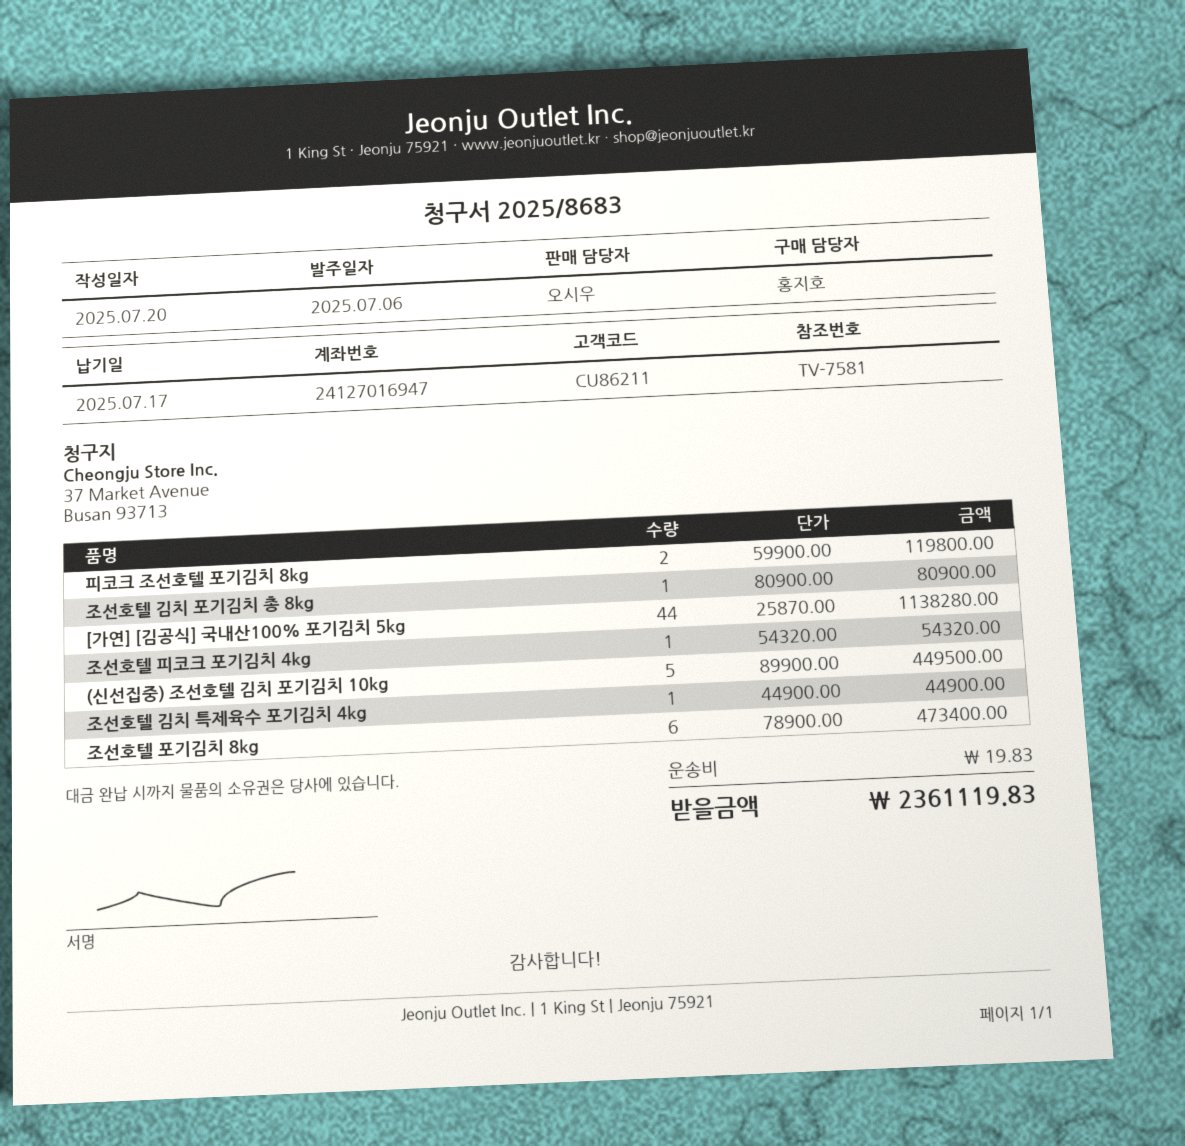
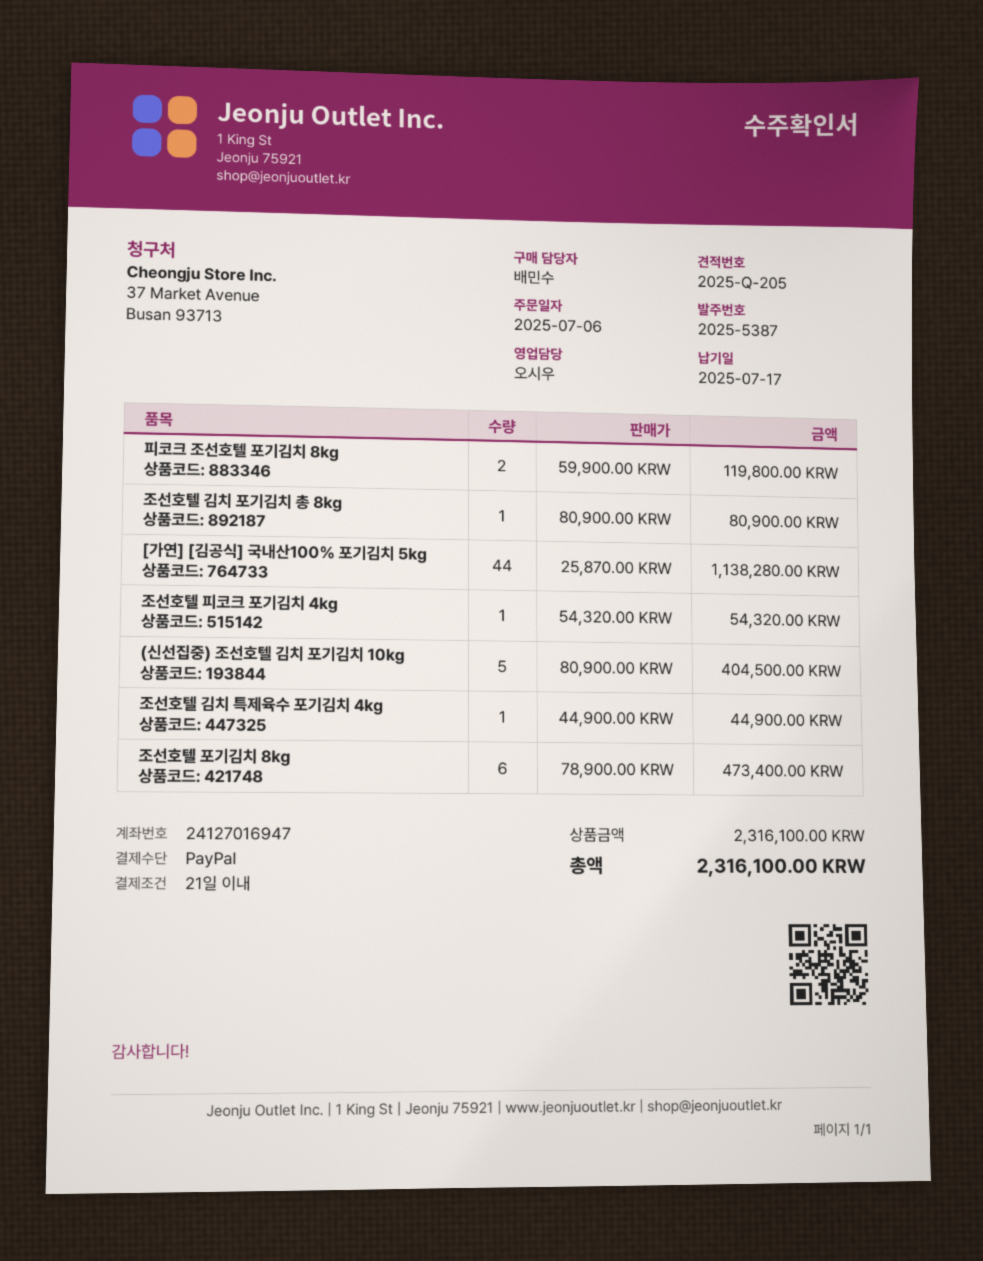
ordered by: 홍지호 -> 배민수
(신선집중) 조선호텔 김치 포기김치 10kg: 5 x 89900.00 = 449500.00 -> 5 x 80900.00 = 404500.00
shipping: 19.83 -> none
total: 2361119.83 -> 2316100.00

